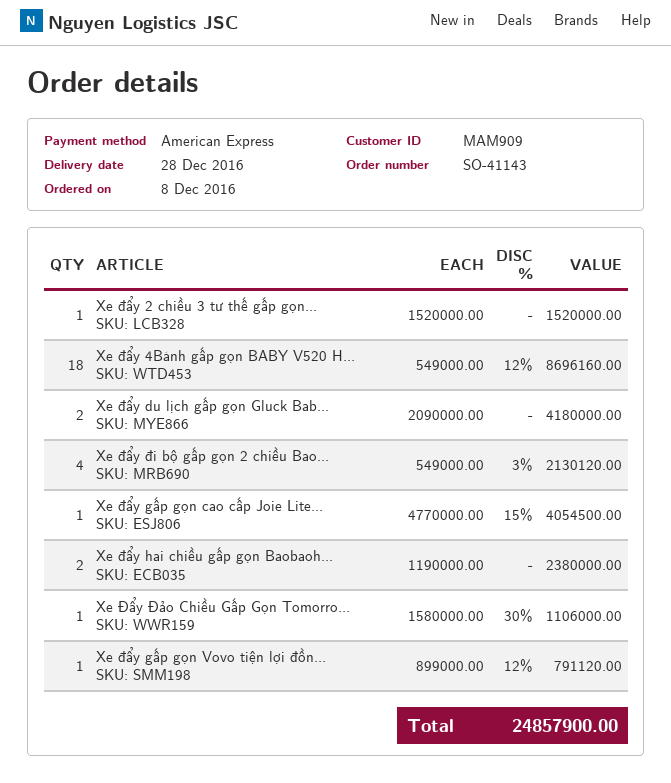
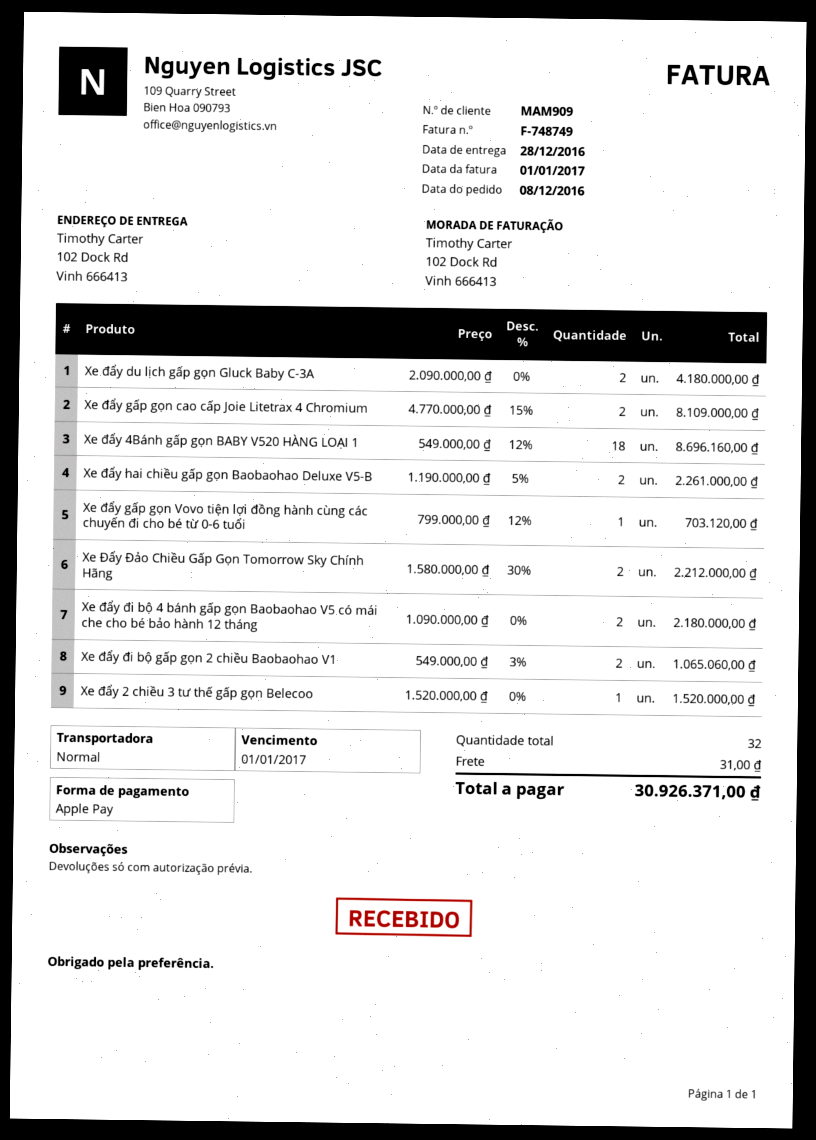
payment method: American Express -> Apple Pay
Xe đẩy đi bộ gấp gọn 2 chiều Bao...: 4 x 549000.00 - 3% = 2130120.00 -> 2 x 549000.00 - 3% = 1065060.00
Xe đẩy gấp gọn cao cấp Joie Lite...: 1 x 4770000.00 - 15% = 4054500.00 -> 2 x 4770000.00 - 15% = 8109000.00
Xe đẩy hai chiều gấp gọn Baobaoh...: 2 x 1190000.00 = 2380000.00 -> 2 x 1190000.00 - 5% = 2261000.00
Xe Đẩy Đảo Chiều Gấp Gọn Tomorro...: 1 x 1580000.00 - 30% = 1106000.00 -> 2 x 1580000.00 - 30% = 2212000.00
Xe đẩy gấp gọn Vovo tiện lợi đồn...: 1 x 899000.00 - 12% = 791120.00 -> 1 x 799000.00 - 12% = 703120.00
Xe đẩy đi bộ 4 bánh gấp gọn Baobaohao V5 có mái che cho bé bảo hành 12 tháng: none -> 2 x 1090000.00 = 2180000.00
shipping: none -> 31.00
total: 24857900.00 -> 30926371.00

